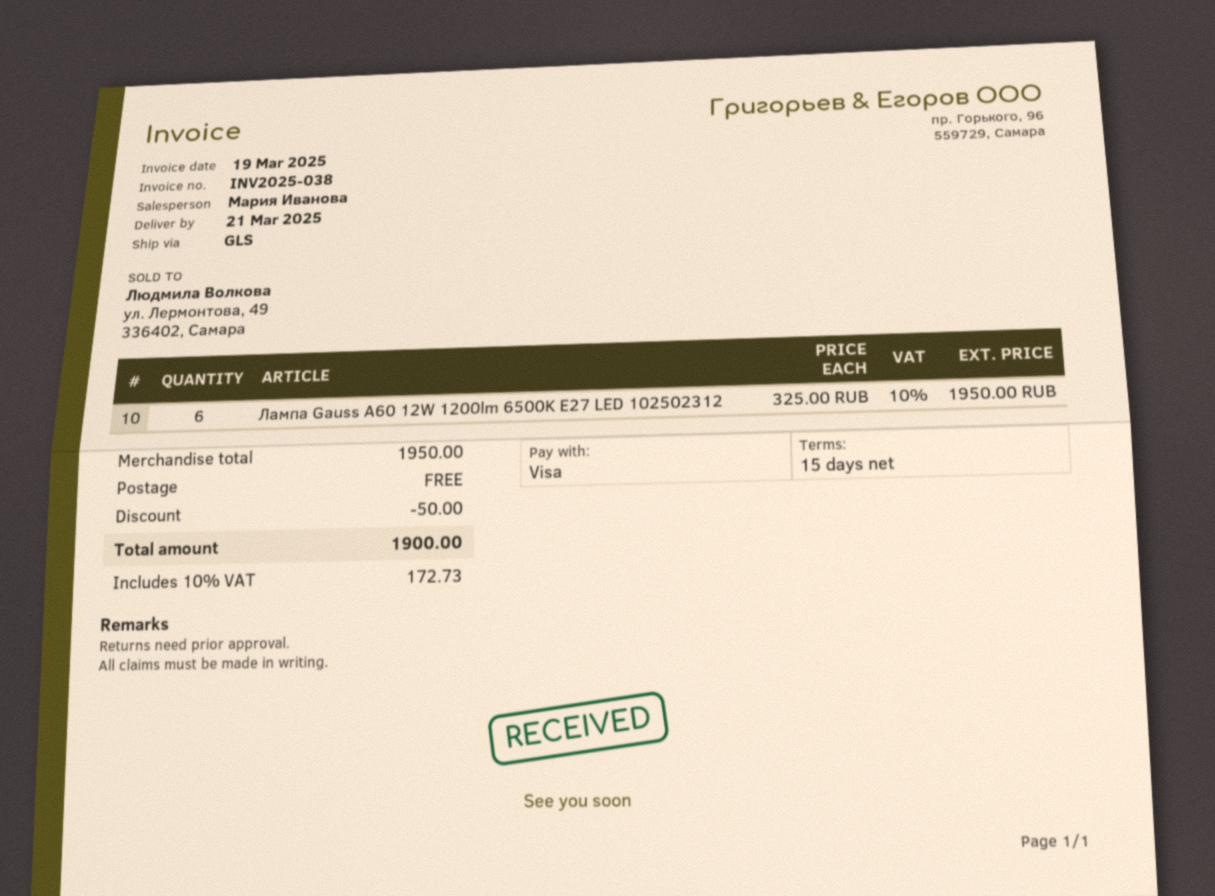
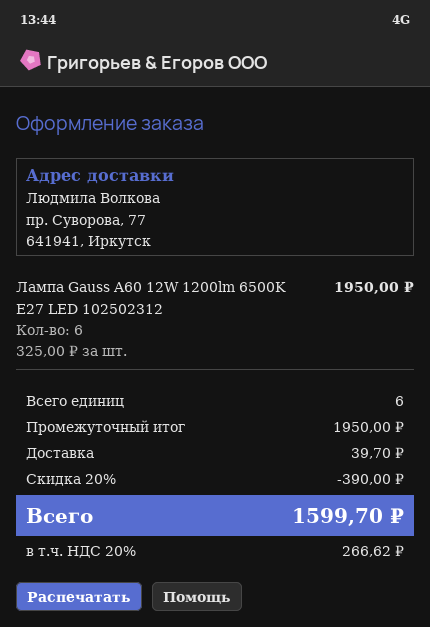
discount: 50.00 -> 390.00
shipping: 0.00 -> 39.70
tax: 10% = 172.73 -> 20% = 266.62
total: 1900.00 -> 1599.70

